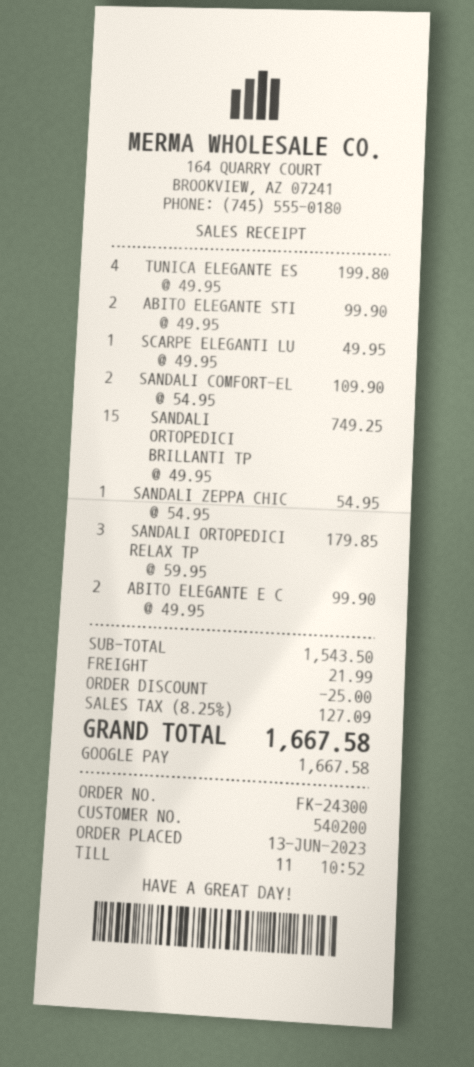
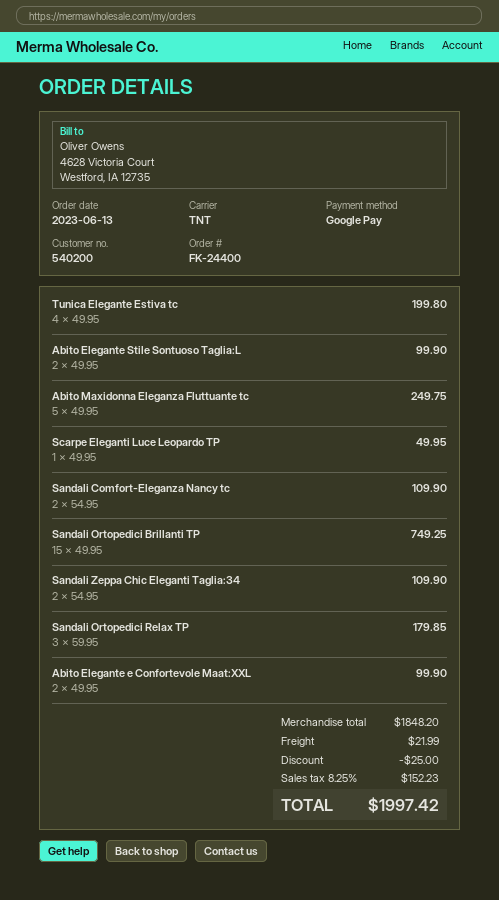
order number: FK-24300 -> FK-24400
SANDALI ZEPPA CHIC: 1 x 54.95 = 54.95 -> 2 x 54.95 = 109.90
Abito Maxidonna Eleganza Fluttuante tc: none -> 5 x 49.95 = 249.75
subtotal: 1543.50 -> 1848.20
tax: 8.25% = 127.09 -> 8.25% = 152.23
total: 1667.58 -> 1997.42

